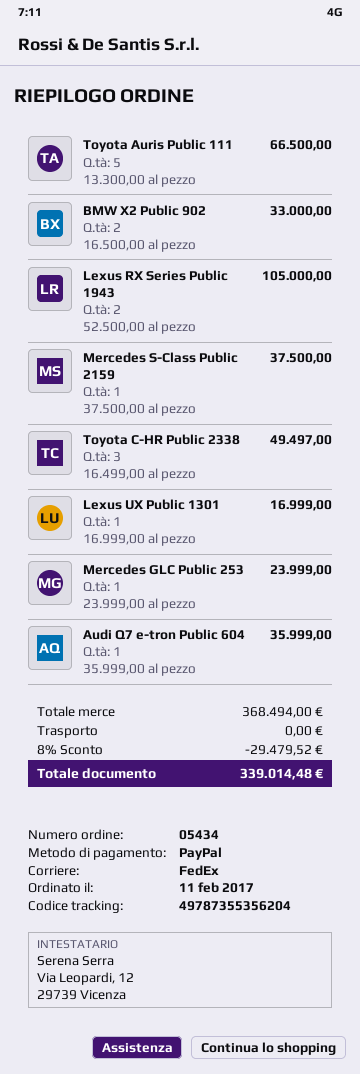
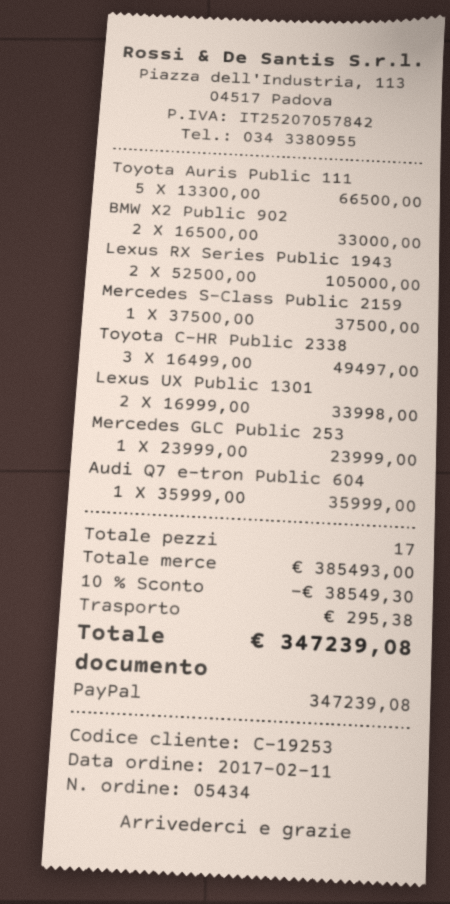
Lexus UX Public 1301: 1 x 16999.00 = 16999.00 -> 2 x 16999.00 = 33998.00
subtotal: 368494.00 -> 385493.00
discount: 8% = 29479.52 -> 10% = 38549.30
shipping: 0.00 -> 295.38
total: 339014.48 -> 347239.08

